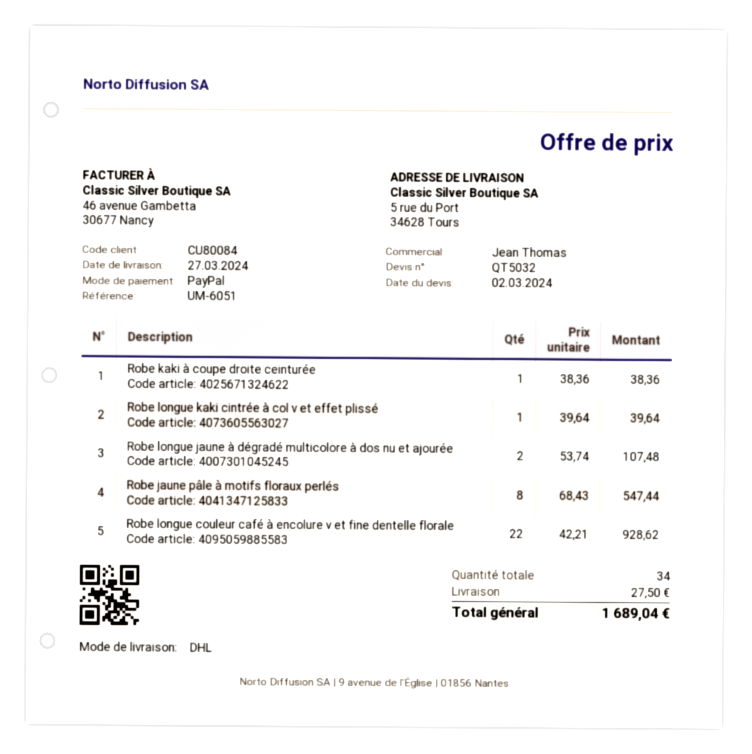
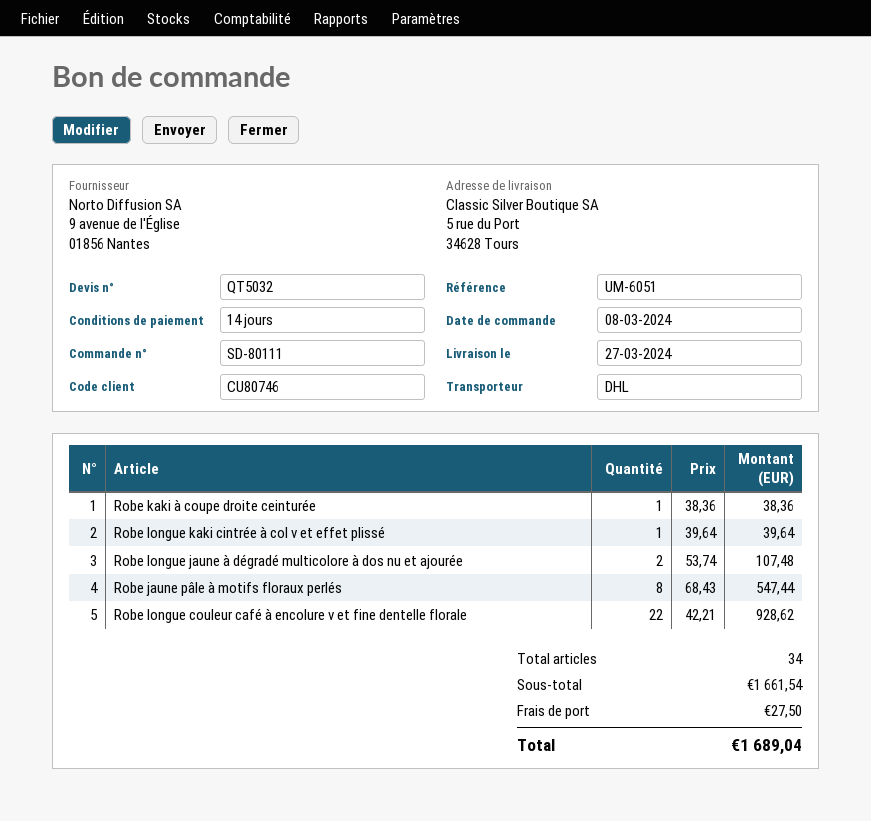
customer number: CU80084 -> CU80746

